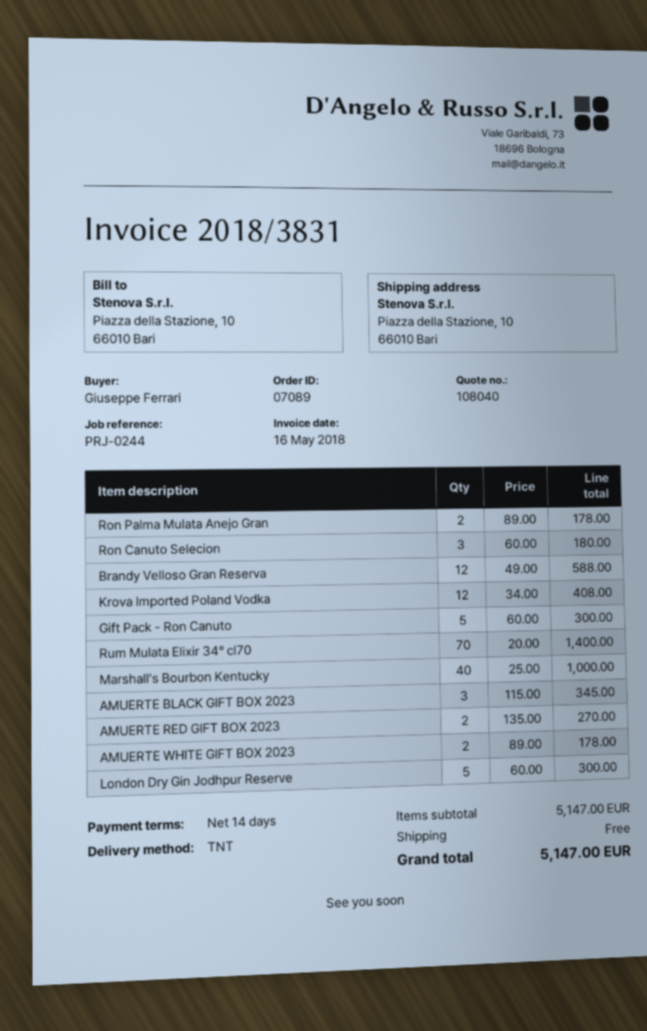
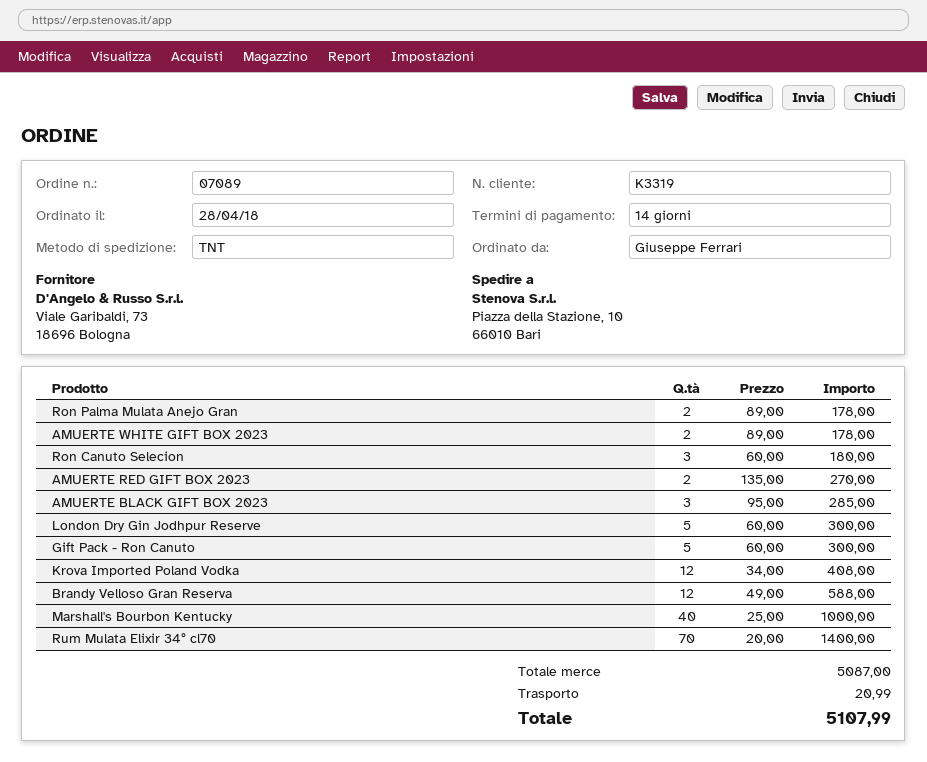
AMUERTE BLACK GIFT BOX 2023: 3 x 115.00 = 345.00 -> 3 x 95.00 = 285.00
subtotal: 5147.00 -> 5087.00
shipping: 0.00 -> 20.99
total: 5147.00 -> 5107.99

